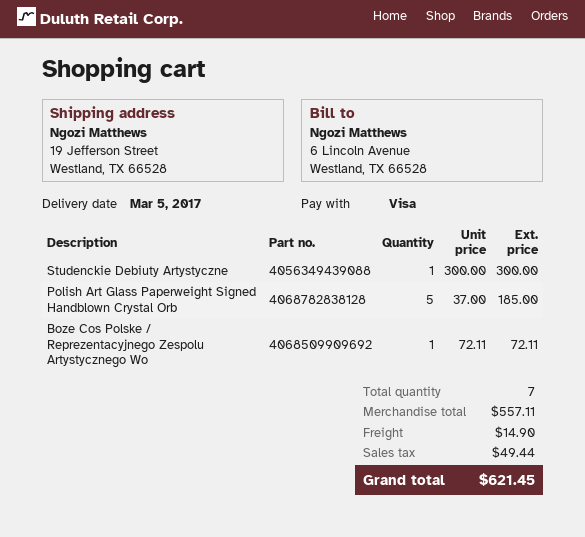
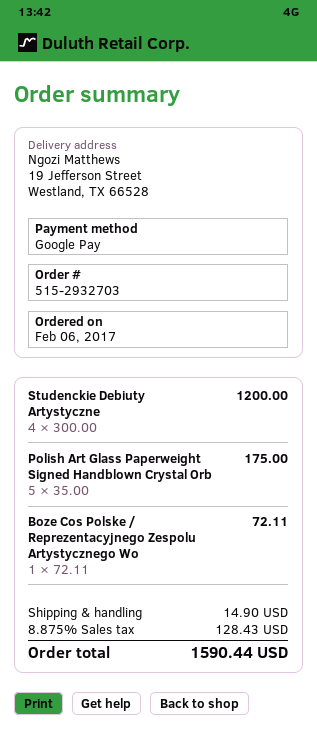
payment method: Visa -> Google Pay
Studenckie Debiuty Artystyczne: 1 x 300.00 = 300.00 -> 4 x 300.00 = 1200.00
Polish Art Glass Paperweight Signed Handblown Crystal Orb: 5 x 37.00 = 185.00 -> 5 x 35.00 = 175.00
tax: 49.44 -> 128.43
total: 621.45 -> 1590.44

